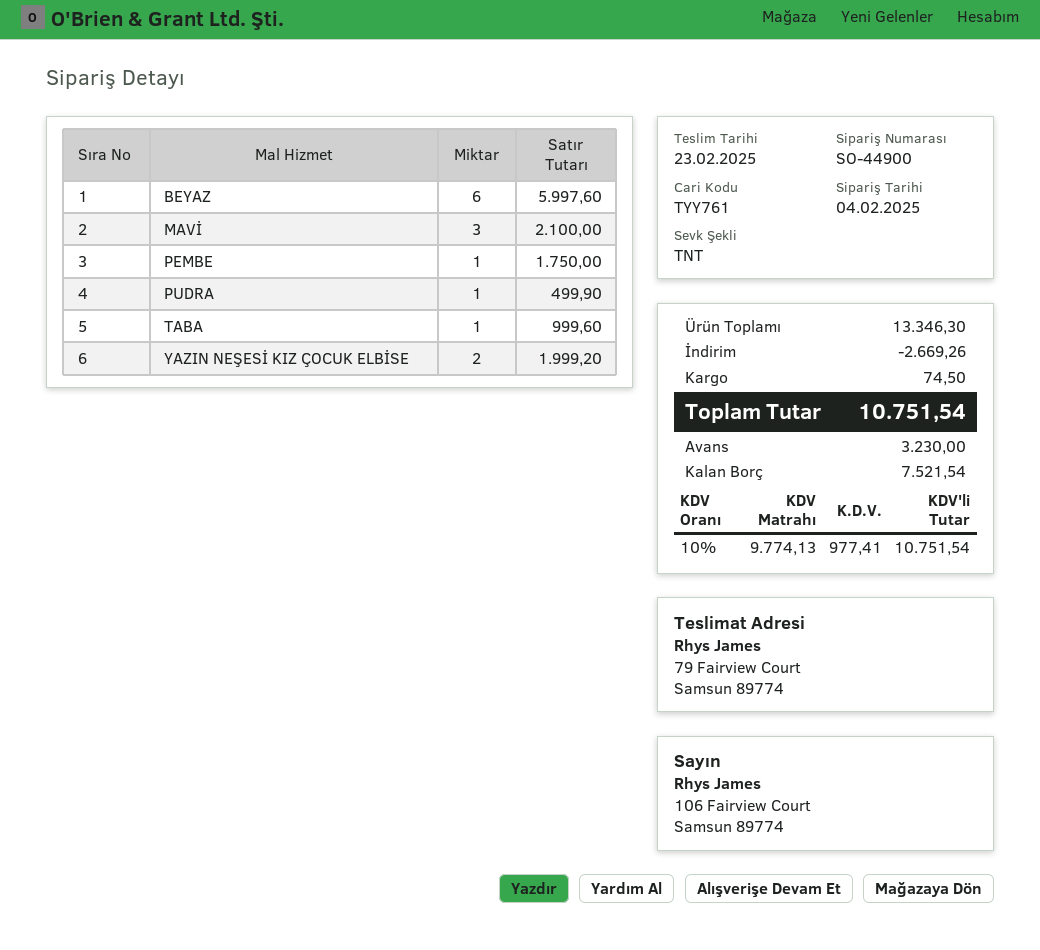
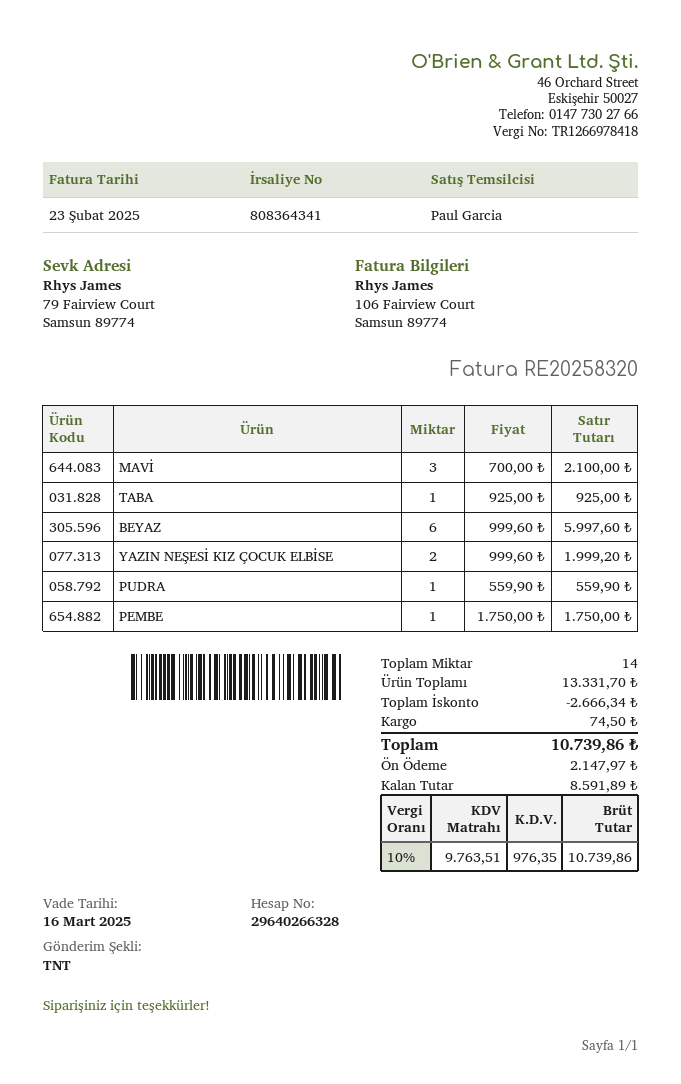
PUDRA: 1 for 499.90 -> 1 for 559.90
TABA: 1 for 999.60 -> 1 for 925.00
subtotal: 13346.30 -> 13331.70
discount: 2669.26 -> 2666.34
net: 9774.13 -> 9763.51
tax: 10% = 977.41 -> 10% = 976.35
total: 10751.54 -> 10739.86
deposit: 3230.00 -> 2147.97
balance: 7521.54 -> 8591.89

